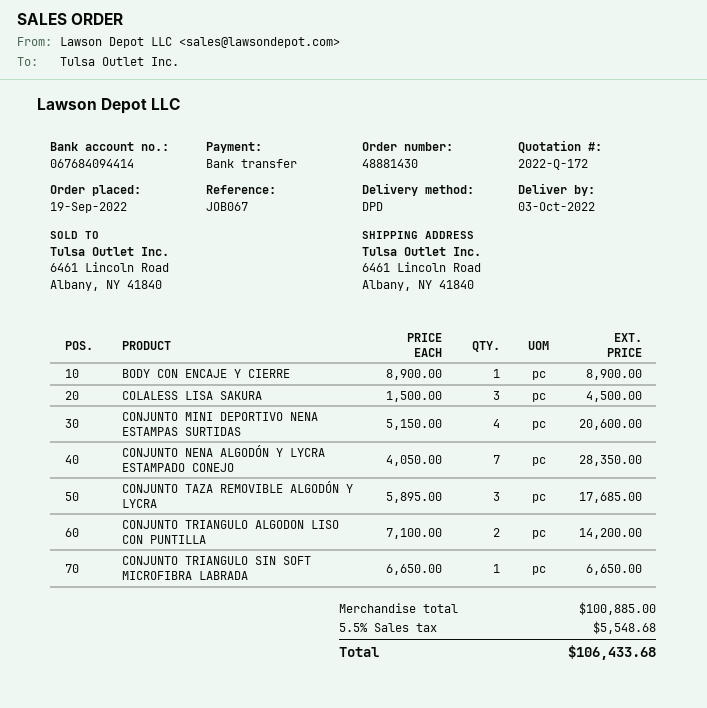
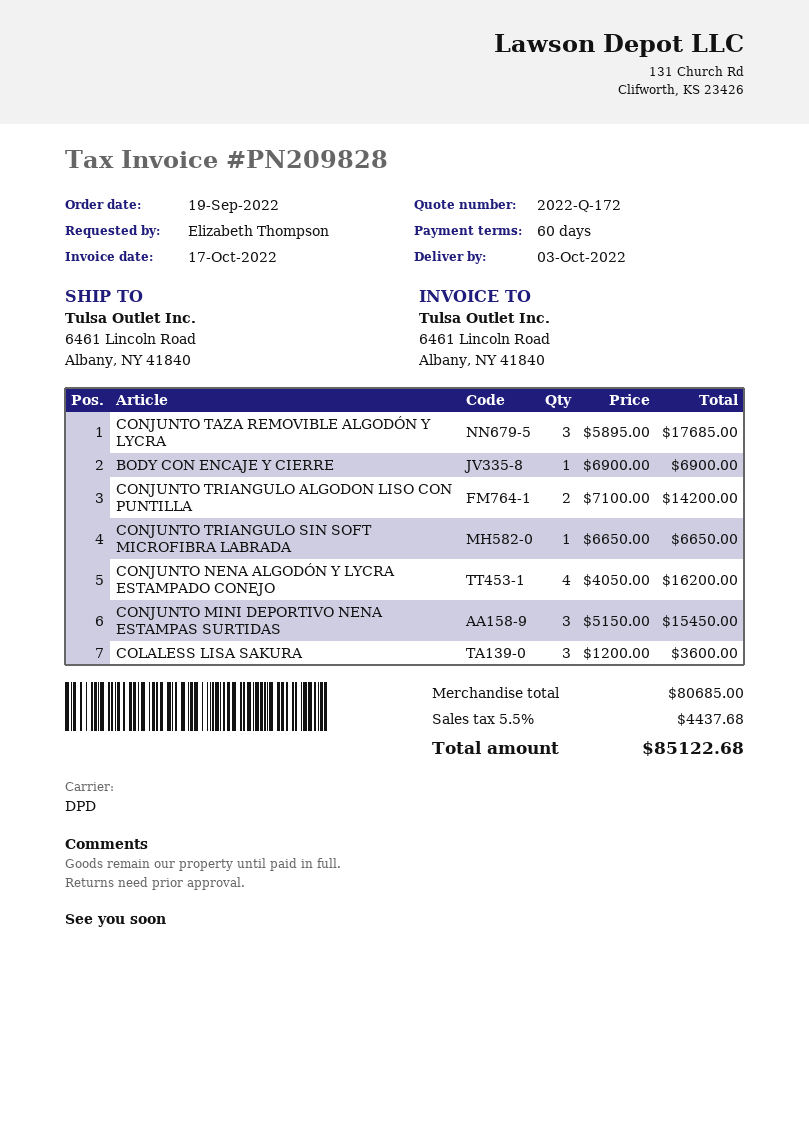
BODY CON ENCAJE Y CIERRE: 1 x 8900.00 = 8900.00 -> 1 x 6900.00 = 6900.00
COLALESS LISA SAKURA: 3 x 1500.00 = 4500.00 -> 3 x 1200.00 = 3600.00
CONJUNTO MINI DEPORTIVO NENA ESTAMPAS SURTIDAS: 4 x 5150.00 = 20600.00 -> 3 x 5150.00 = 15450.00
CONJUNTO NENA ALGODÓN Y LYCRA ESTAMPADO CONEJO: 7 x 4050.00 = 28350.00 -> 4 x 4050.00 = 16200.00
subtotal: 100885.00 -> 80685.00
tax: 5.5% = 5548.68 -> 5.5% = 4437.68
total: 106433.68 -> 85122.68

